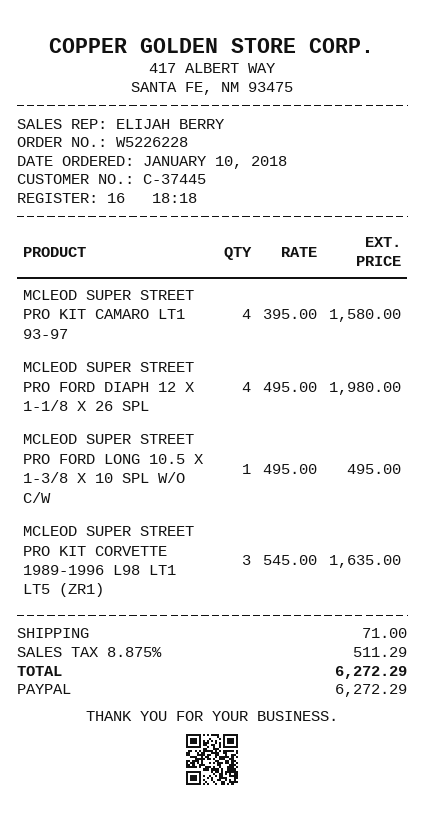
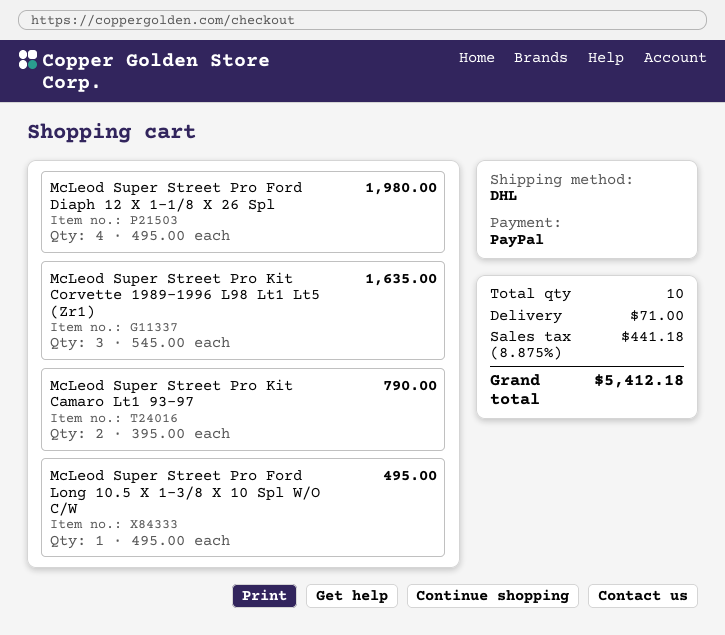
MCLEOD SUPER STREET PRO KIT CAMARO LT1 93-97: 4 x 395.00 = 1580.00 -> 2 x 395.00 = 790.00
tax: 8.875% = 511.29 -> 8.875% = 441.18
total: 6272.29 -> 5412.18

